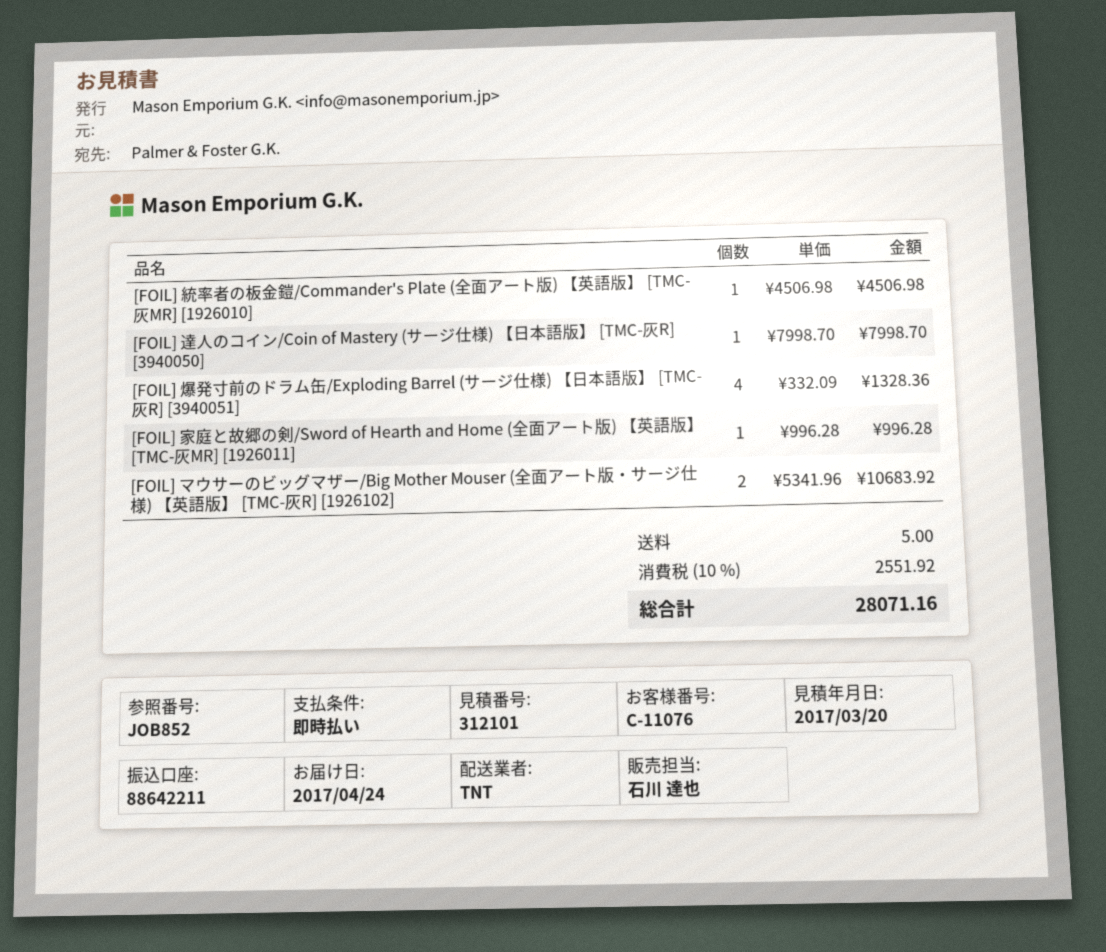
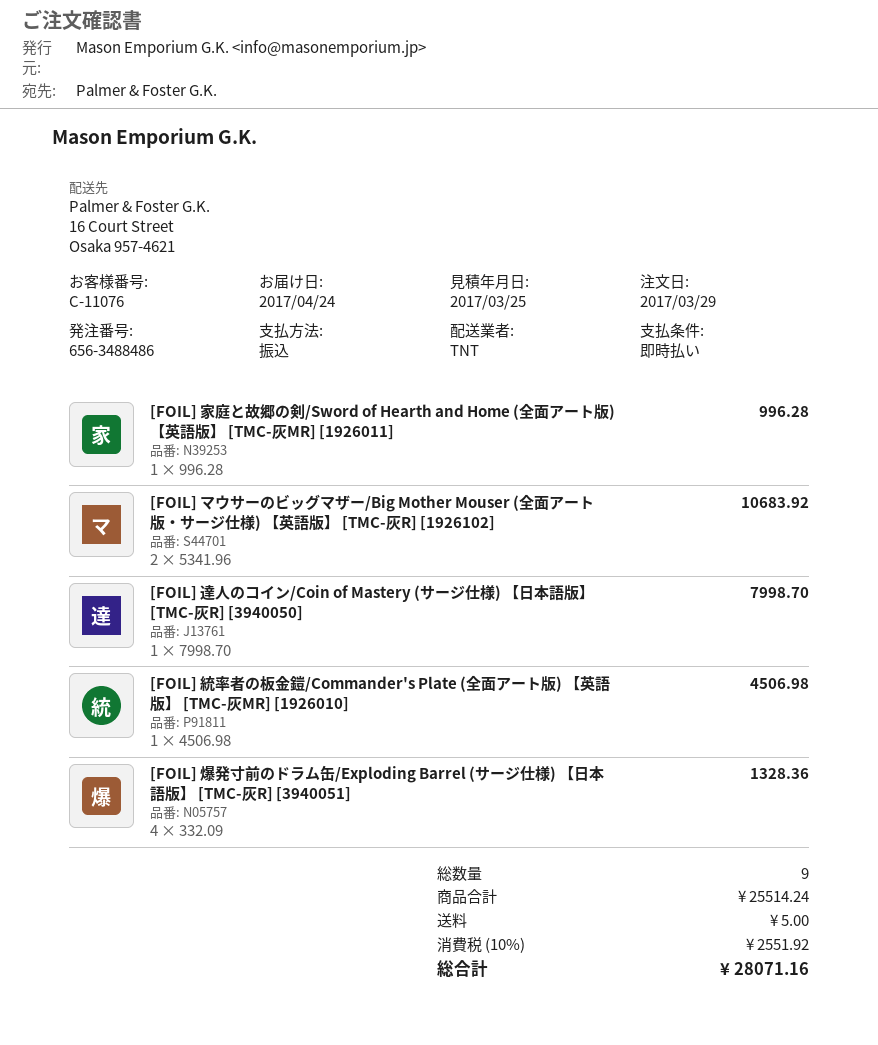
quote date: 2017-03-20 -> 2017-03-25

